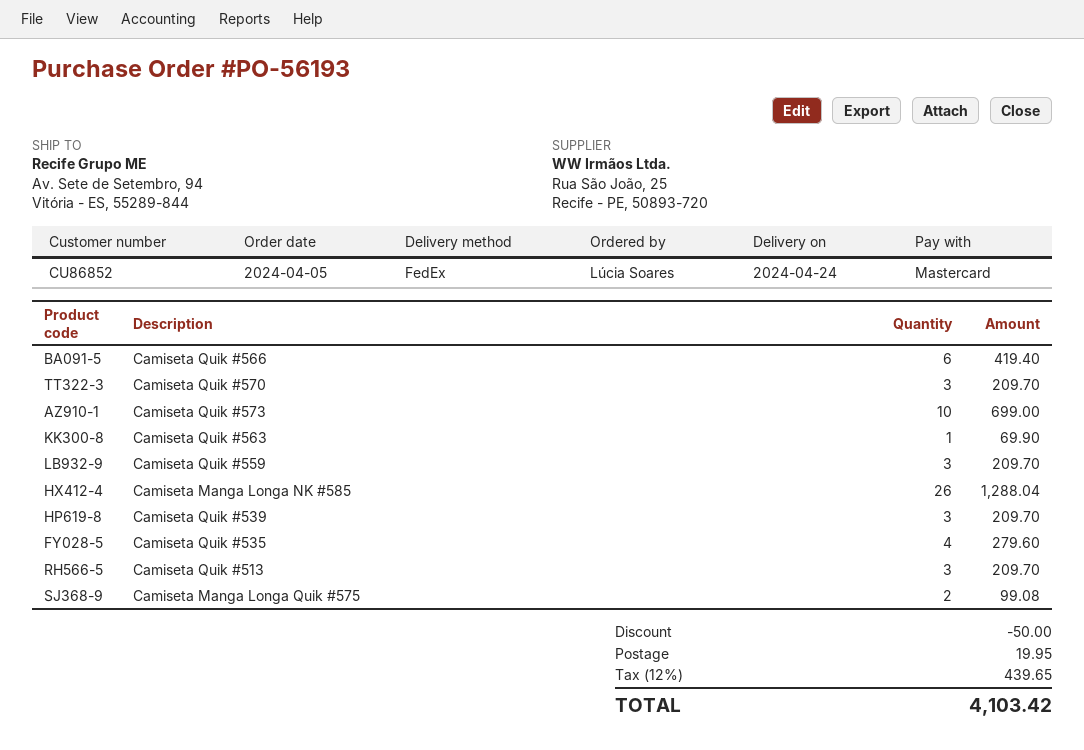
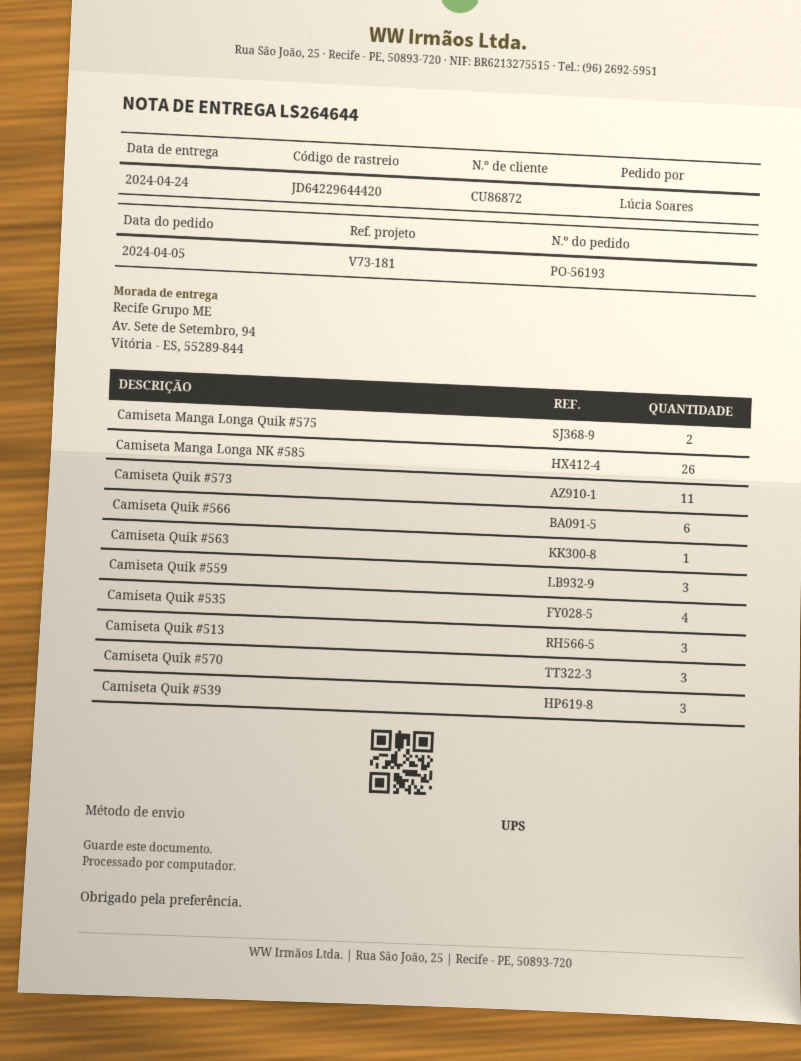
customer number: CU86852 -> CU86872
shipping method: FedEx -> UPS
Camiseta Quik #573: 10 -> 11

